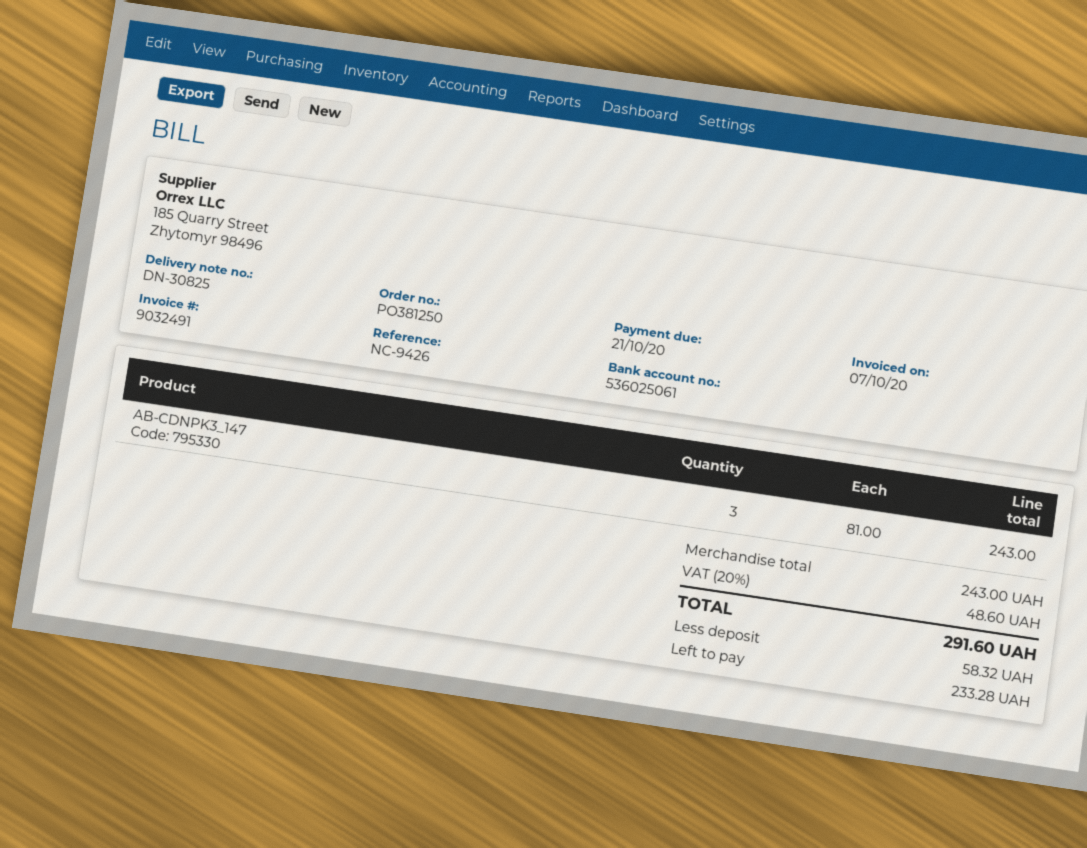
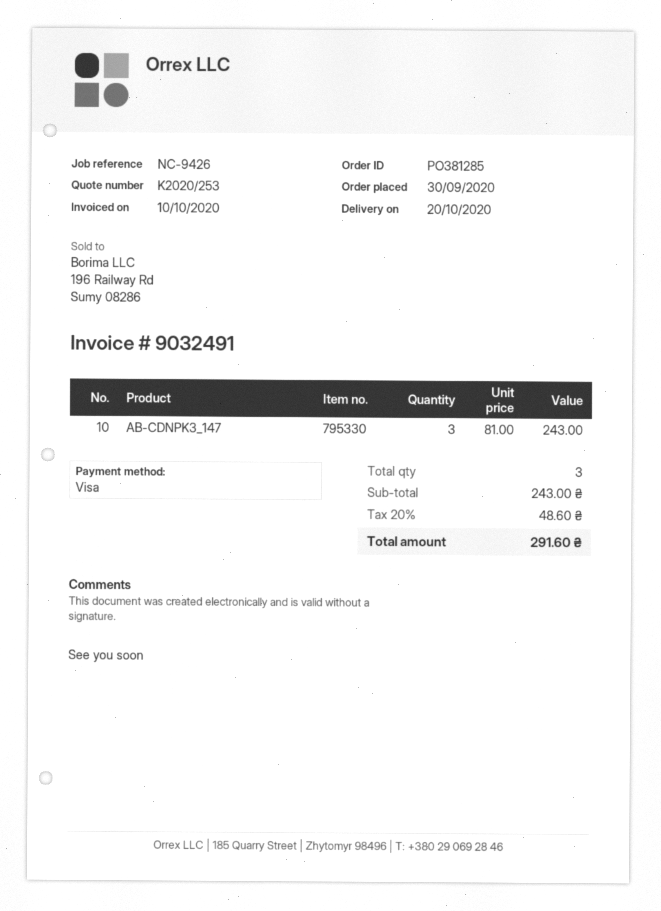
order number: PO381250 -> PO381285
invoice date: 2020-10-07 -> 2020-10-10

